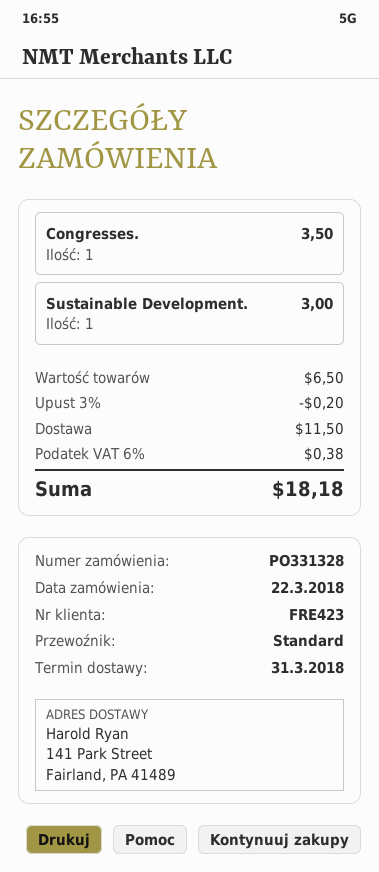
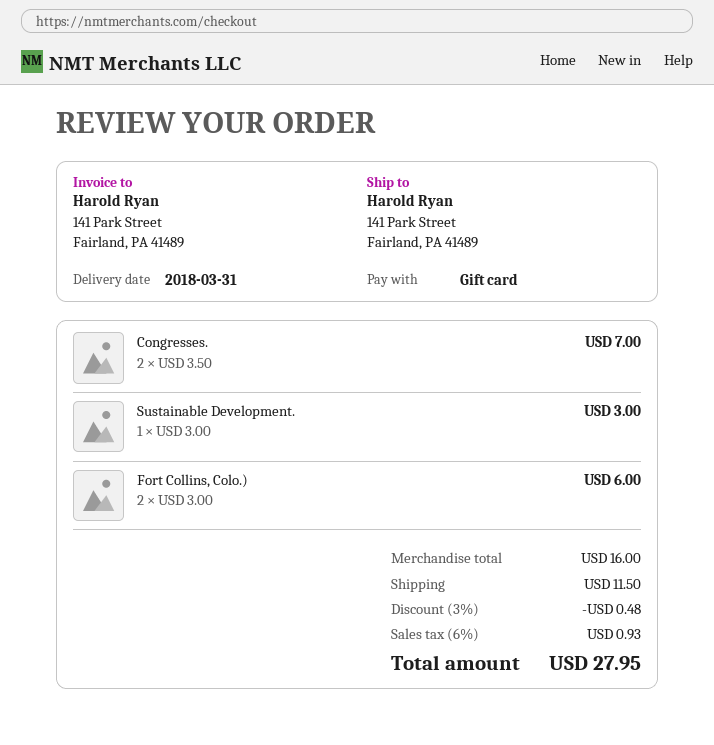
Congresses.: 1 for 3.50 -> 2 for 7.00
Fort Collins, Colo.): none -> 2 for 6.00
subtotal: 6.50 -> 16.00
discount: 3% = 0.20 -> 3% = 0.48
tax: 6% = 0.38 -> 6% = 0.93
total: 18.18 -> 27.95

